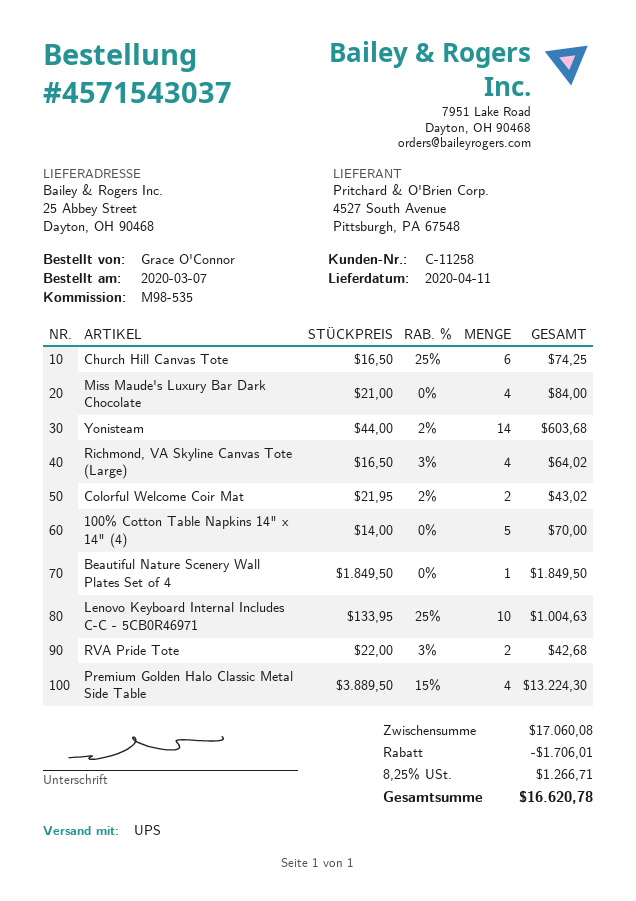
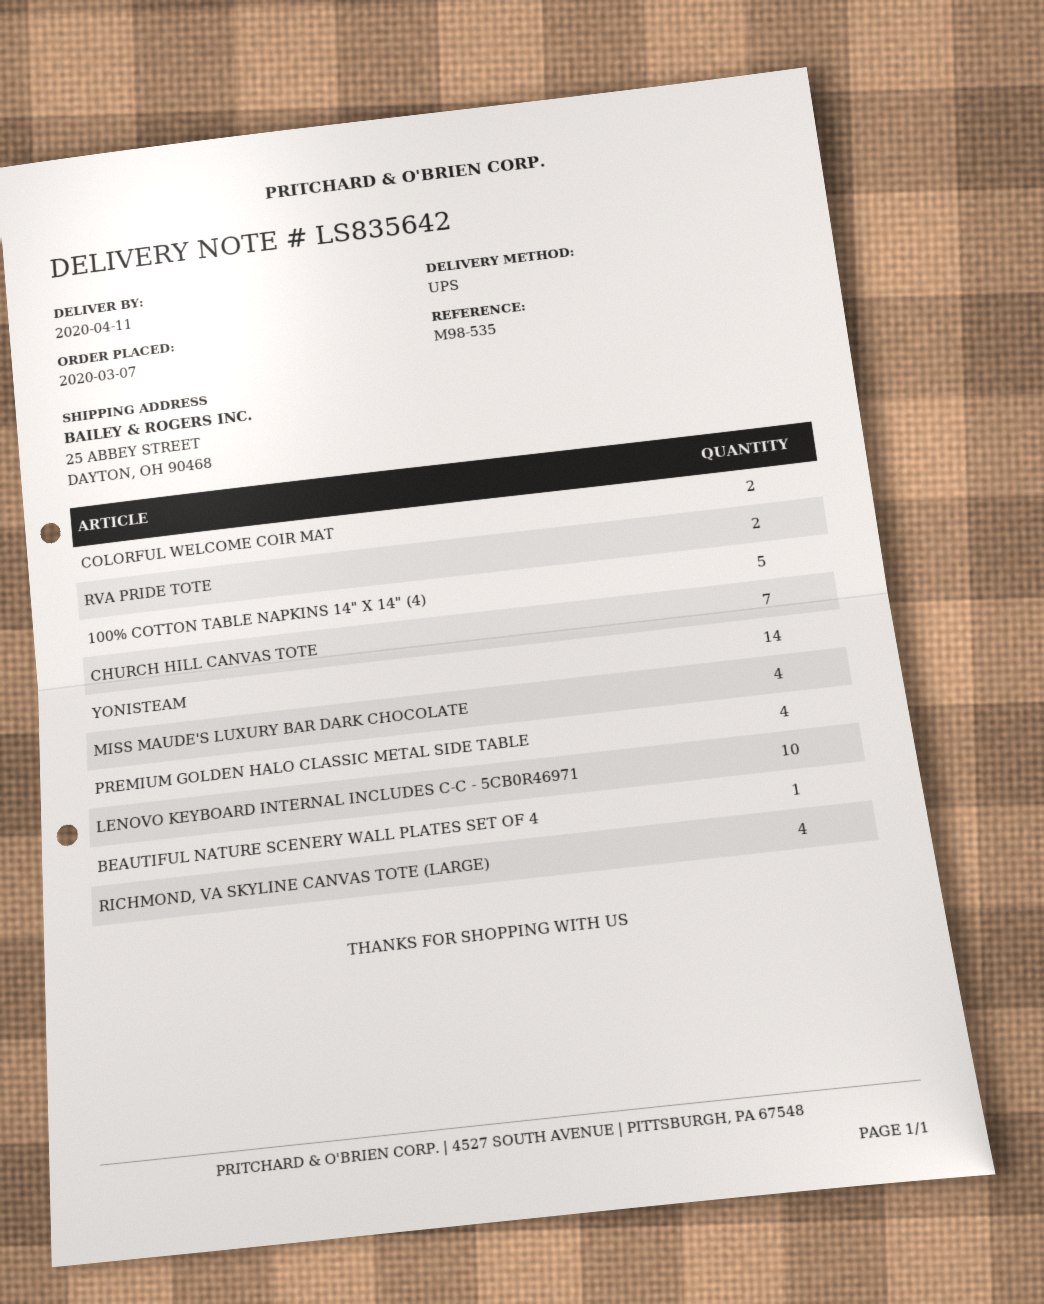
Church Hill Canvas Tote: 6 -> 7

